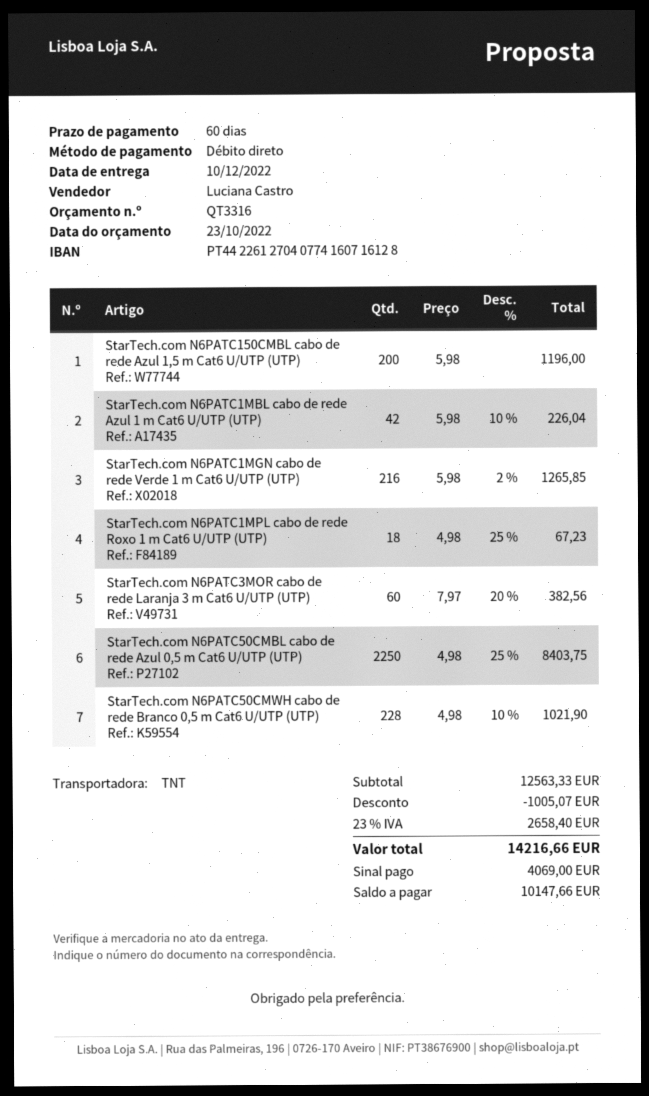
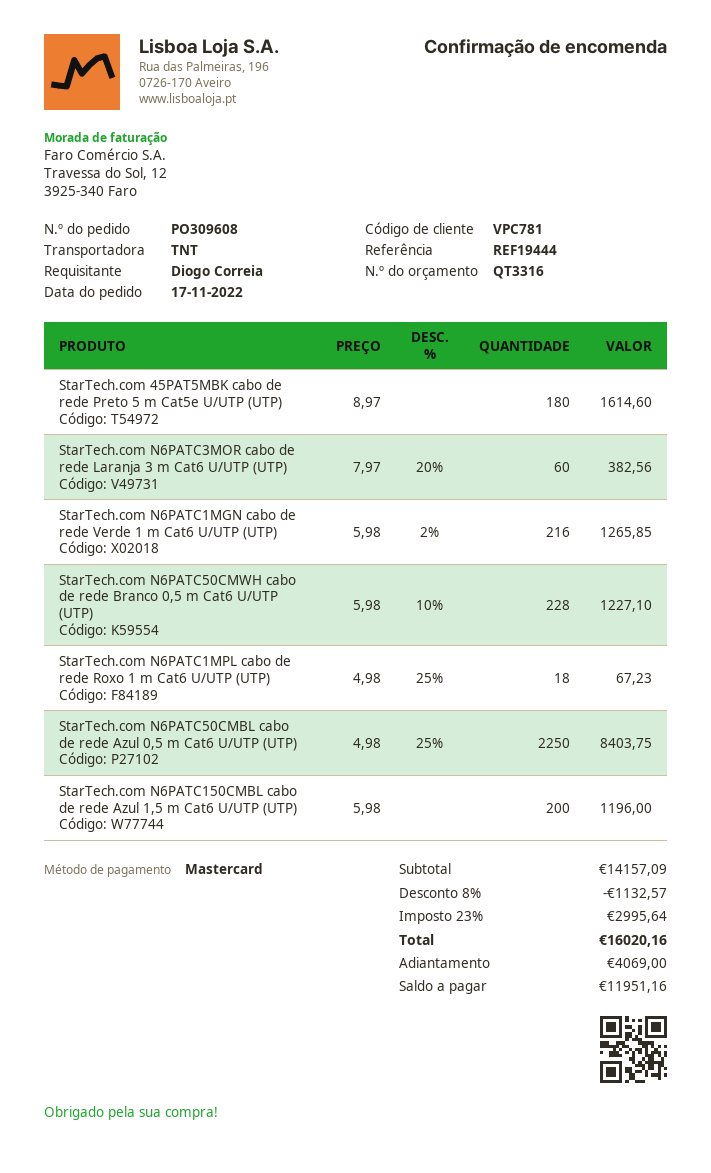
payment method: direct debit -> Mastercard
StarTech.com N6PATC1MBL cabo de rede Azul 1 m Cat6 U/UTP (UTP): 42 x 5.98 - 10% = 226.04 -> none
StarTech.com N6PATC50CMWH cabo de rede Branco 0,5 m Cat6 U/UTP (UTP): 228 x 4.98 - 10% = 1021.90 -> 228 x 5.98 - 10% = 1227.10
StarTech.com 45PAT5MBK cabo de rede Preto 5 m Cat5e U/UTP (UTP): none -> 180 x 8.97 = 1614.60
subtotal: 12563.33 -> 14157.09
discount: 1005.07 -> 1132.57
tax: 23% = 2658.40 -> 23% = 2995.64
total: 14216.66 -> 16020.16
balance: 10147.66 -> 11951.16

